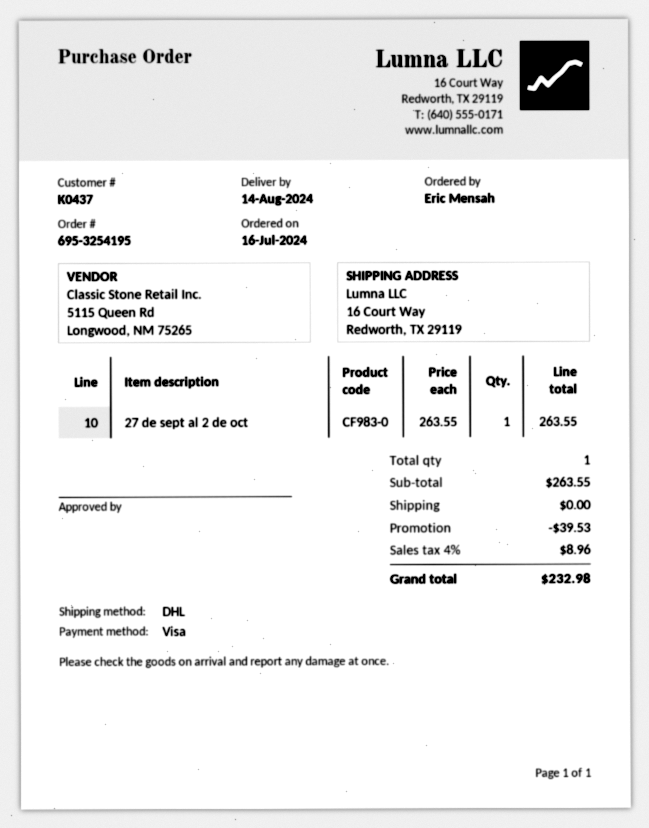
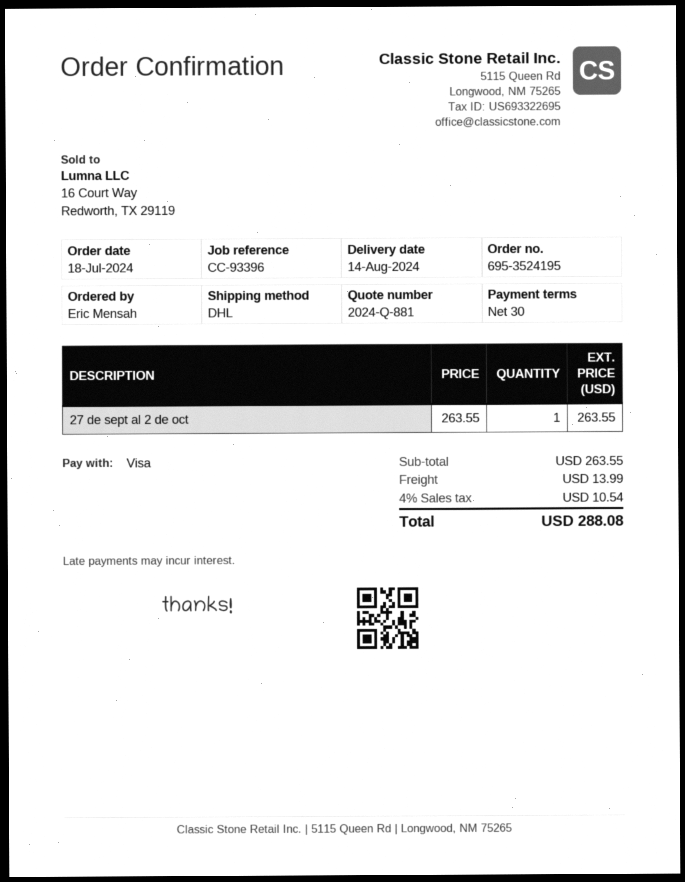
order number: 695-3254195 -> 695-3524195
order date: 2024-07-16 -> 2024-07-18
discount: 39.53 -> none
shipping: 0.00 -> 13.99
tax: 4% = 8.96 -> 4% = 10.54
total: 232.98 -> 288.08

